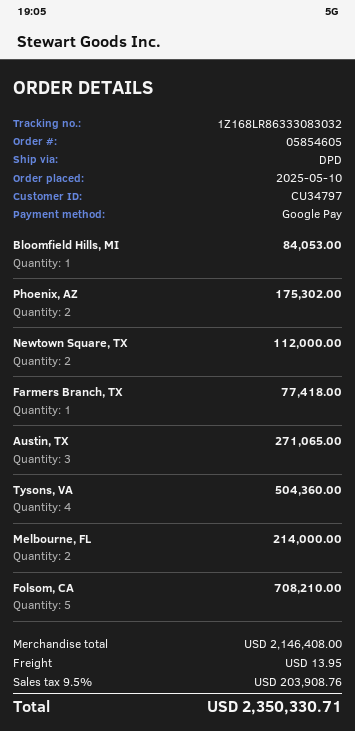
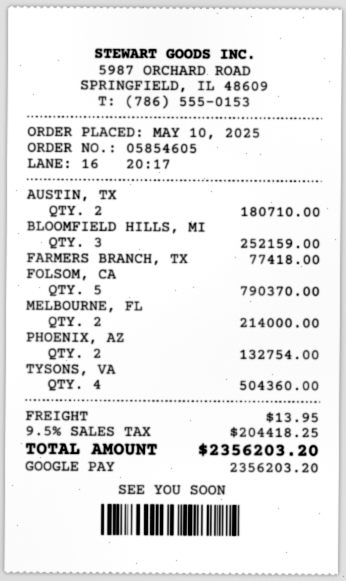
Bloomfield Hills, MI: 1 for 84053.00 -> 3 for 252159.00
Phoenix, AZ: 2 for 175302.00 -> 2 for 132754.00
Newtown Square, TX: 2 for 112000.00 -> none
Austin, TX: 3 for 271065.00 -> 2 for 180710.00
Folsom, CA: 5 for 708210.00 -> 5 for 790370.00
tax: 9.5% = 203908.76 -> 9.5% = 204418.25
total: 2350330.71 -> 2356203.20

